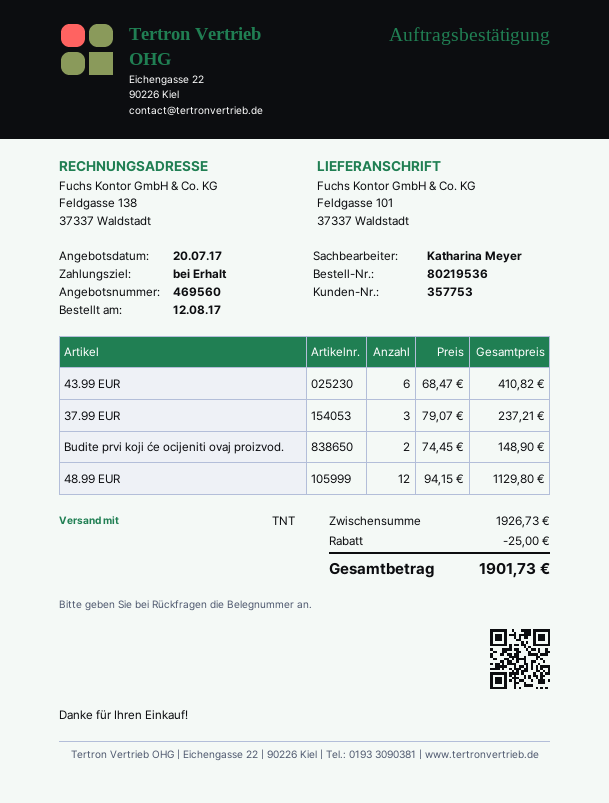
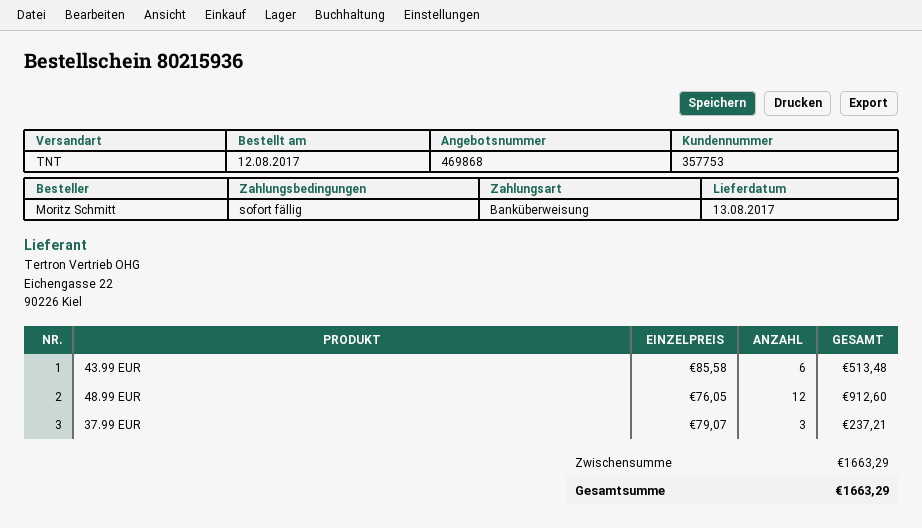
quote number: 469560 -> 469868
order number: 80219536 -> 80215936
43.99 EUR: 6 x 68.47 = 410.82 -> 6 x 85.58 = 513.48
Budite prvi koji će ocijeniti ovaj proizvod.: 2 x 74.45 = 148.90 -> none
48.99 EUR: 12 x 94.15 = 1129.80 -> 12 x 76.05 = 912.60
subtotal: 1926.73 -> 1663.29
discount: 25.00 -> none
total: 1901.73 -> 1663.29

